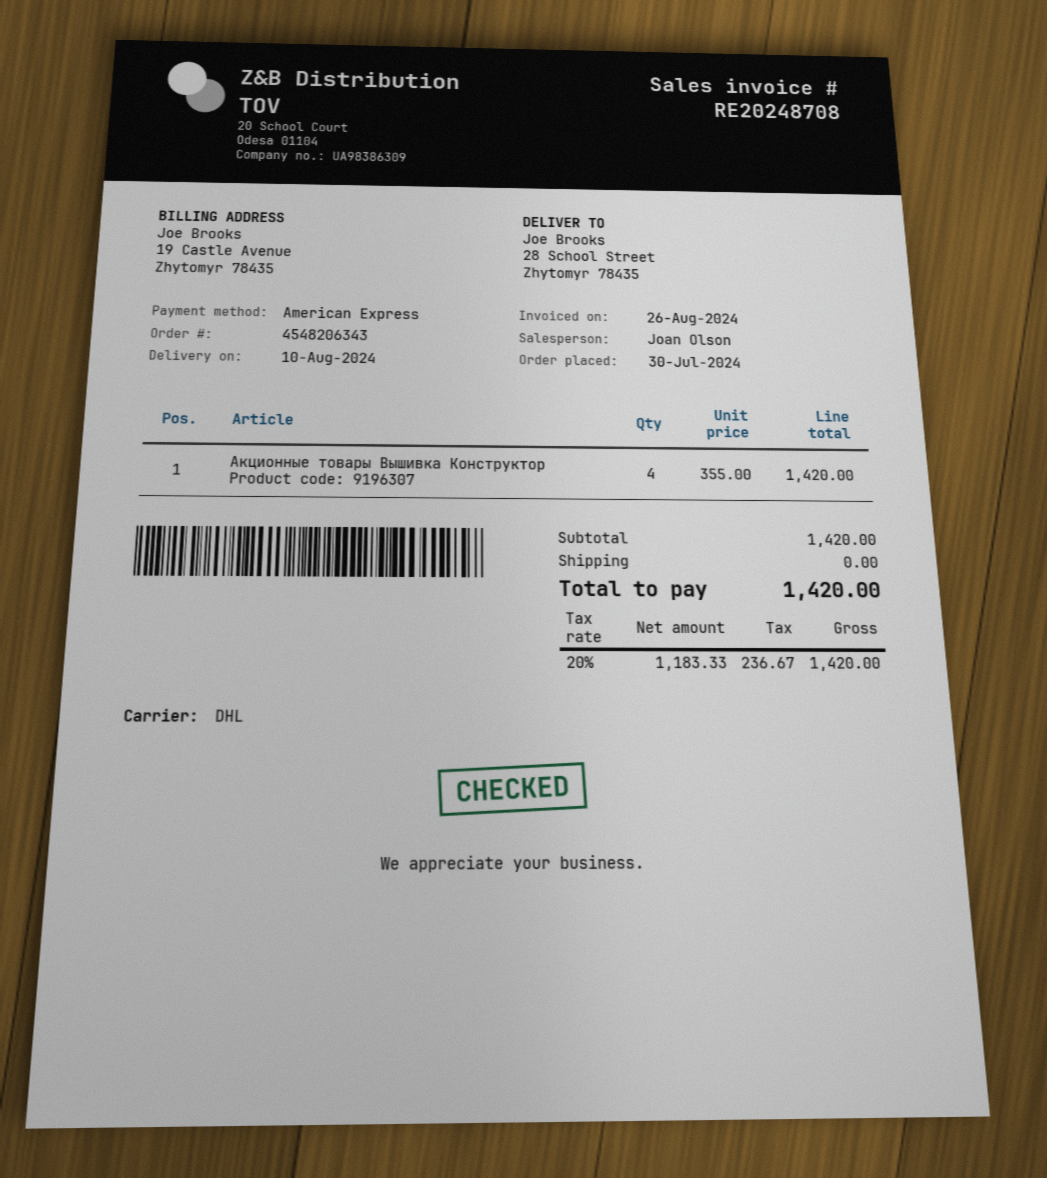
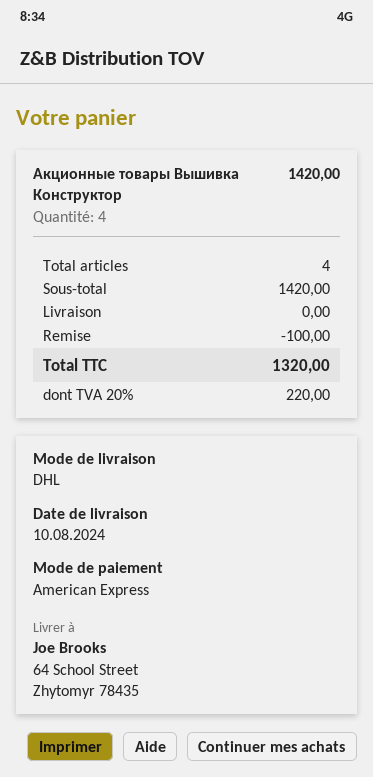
ship to: 28 School Street, Zhytomyr 78435 -> 64 School Street, Zhytomyr 78435
discount: none -> 100.00
tax: 20% = 236.67 -> 20% = 220.00
total: 1420.00 -> 1320.00

